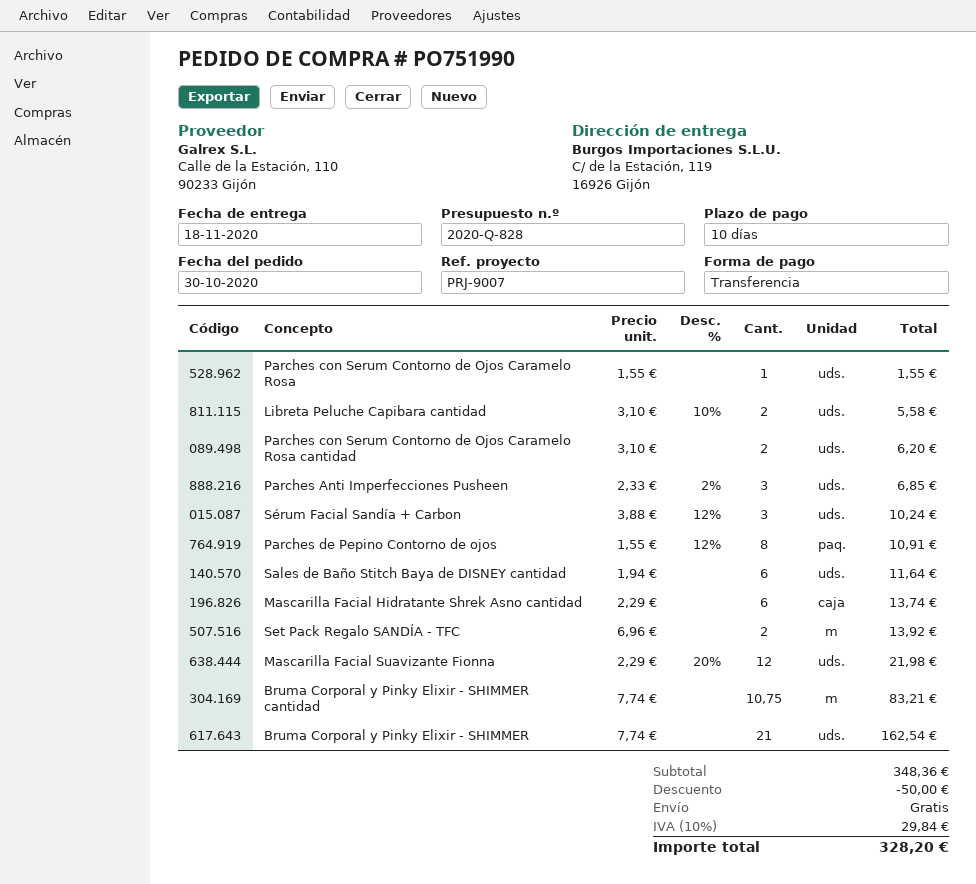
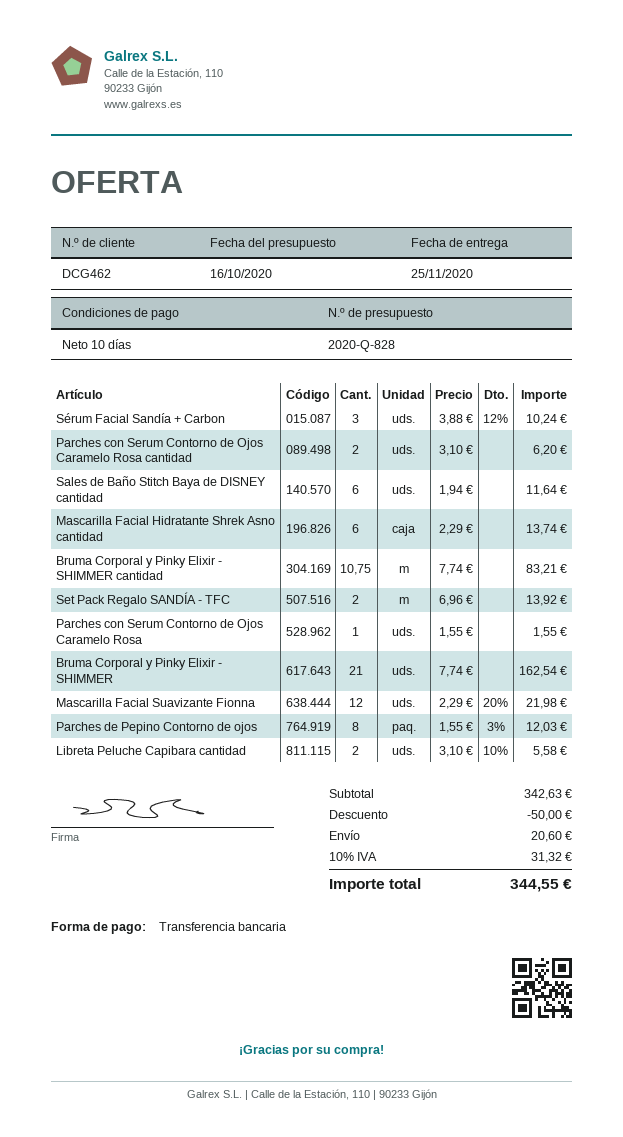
delivery date: 2020-11-18 -> 2020-11-25
Parches Anti Imperfecciones Pusheen: 3 x 2.33 - 2% = 6.85 -> none
Parches de Pepino Contorno de ojos: 8 x 1.55 - 12% = 10.91 -> 8 x 1.55 - 3% = 12.03
subtotal: 348.36 -> 342.63
shipping: 0.00 -> 20.60
tax: 10% = 29.84 -> 10% = 31.32
total: 328.20 -> 344.55

